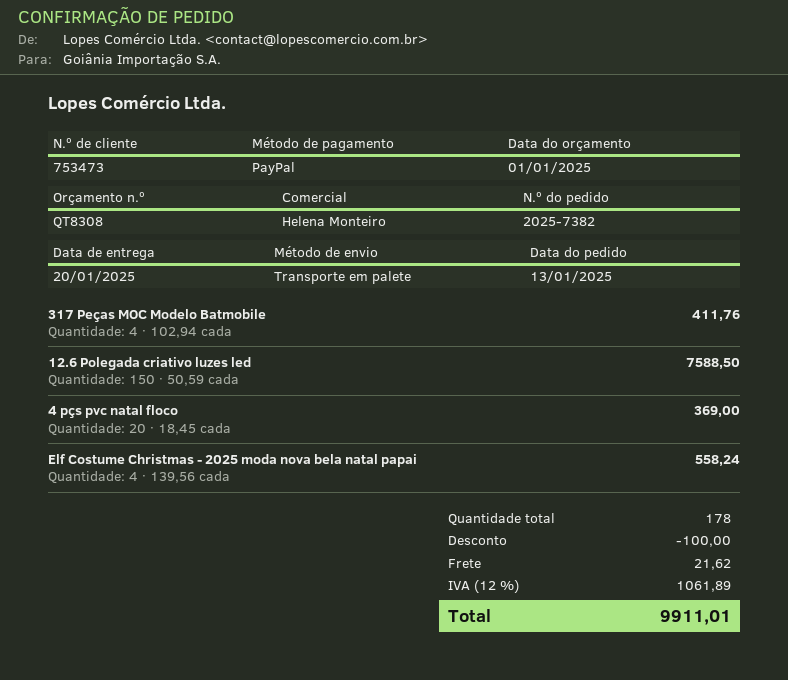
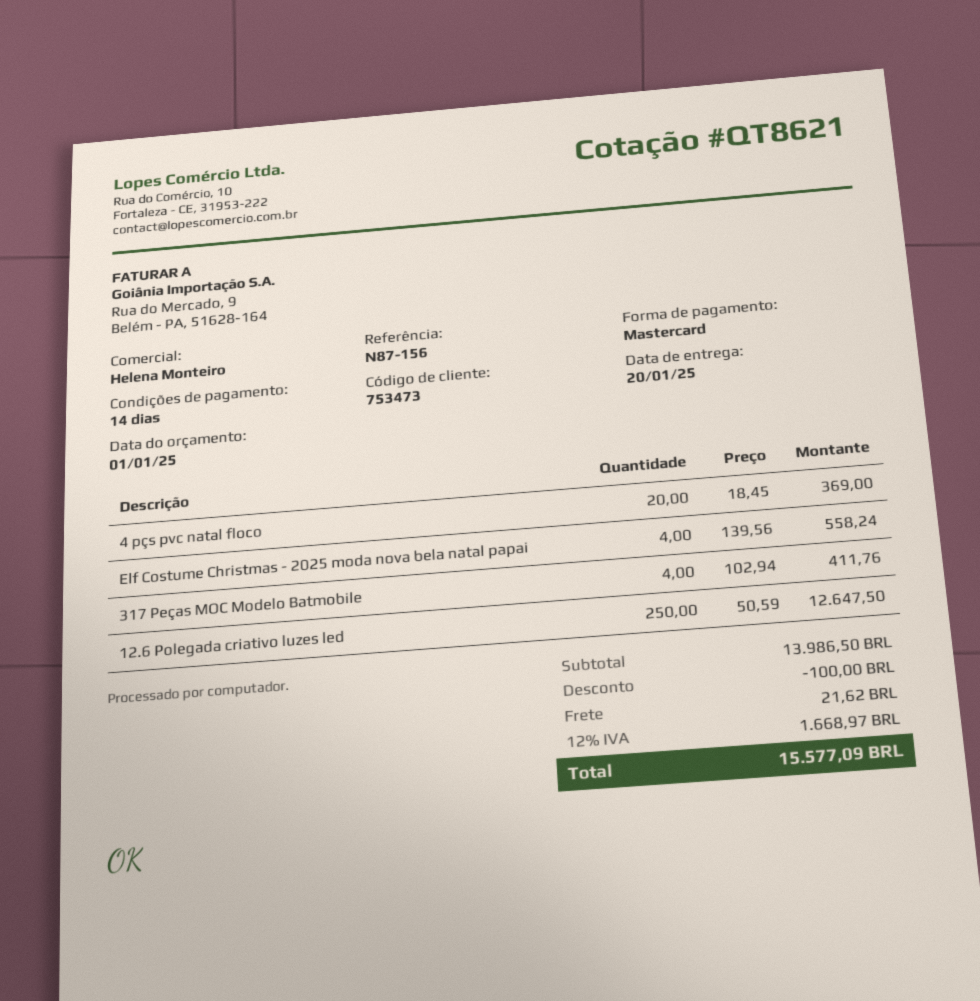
quote number: QT8308 -> QT8621
payment method: PayPal -> Mastercard
12.6 Polegada criativo luzes led: 150 x 50.59 = 7588.50 -> 250 x 50.59 = 12647.50
tax: 12% = 1061.89 -> 12% = 1668.97
total: 9911.01 -> 15577.09

